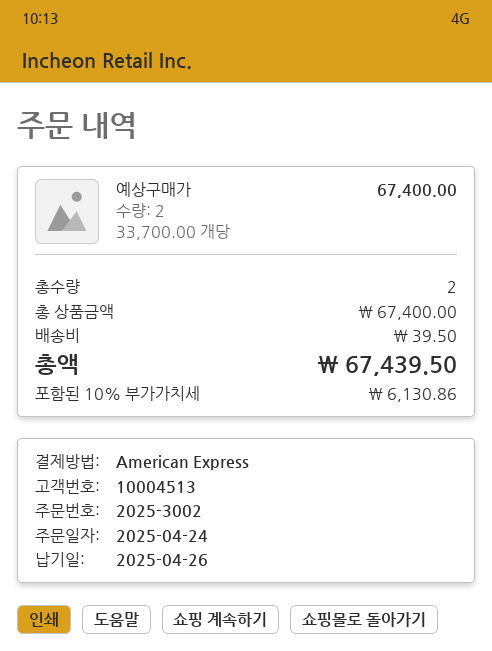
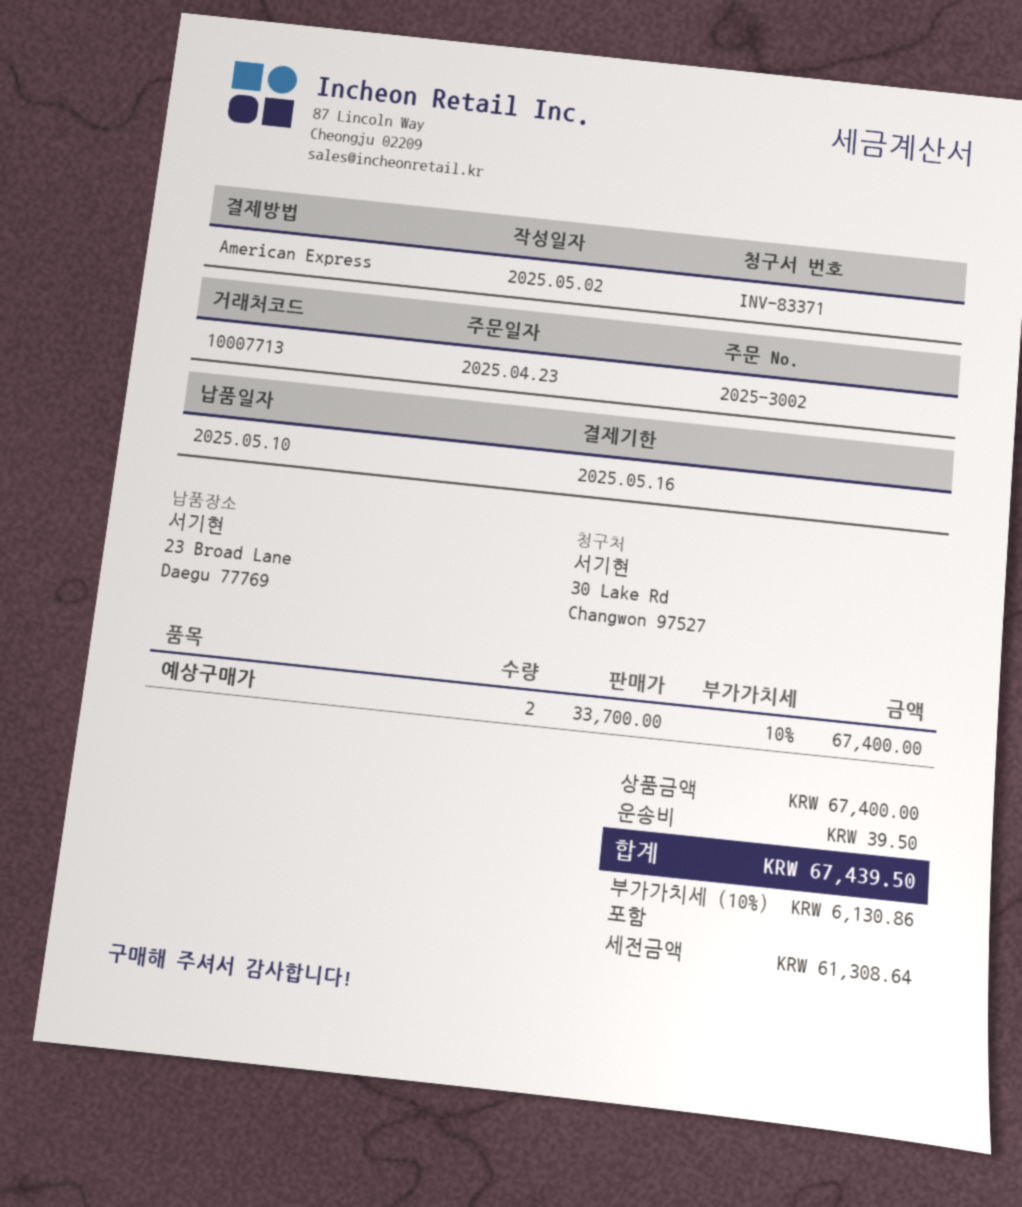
order date: 2025-04-24 -> 2025-04-23
delivery date: 2025-04-26 -> 2025-05-10
customer number: 10004513 -> 10007713

